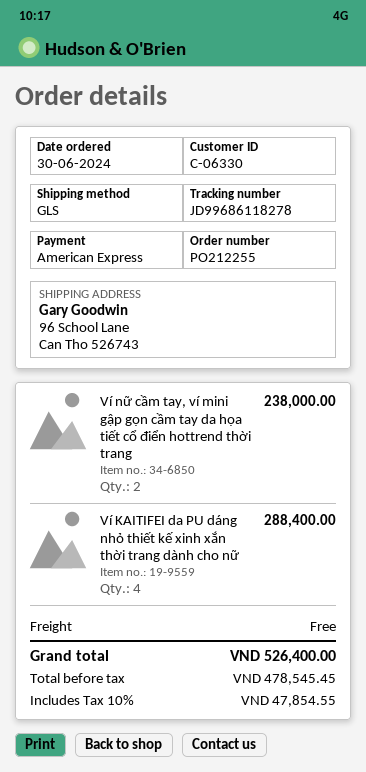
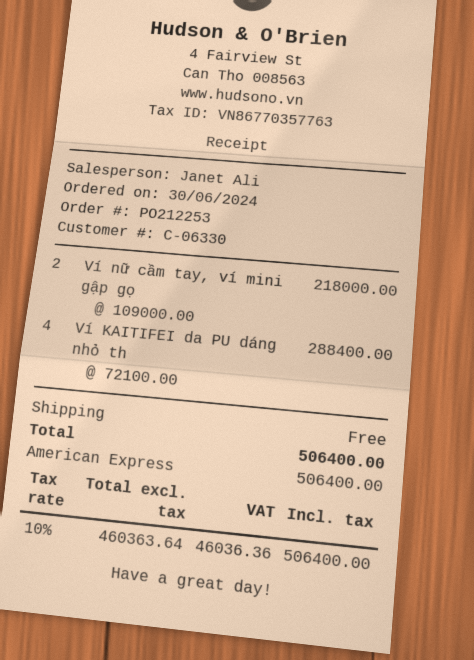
order number: PO212255 -> PO212253
Ví nữ cầm tay, ví mini gập gọn cầm tay da họa tiết cổ điển hottrend thời trang: 2 for 238000.00 -> 2 for 218000.00
net: 478545.45 -> 460363.64
tax: 10% = 47854.55 -> 10% = 46036.36
total: 526400.00 -> 506400.00

